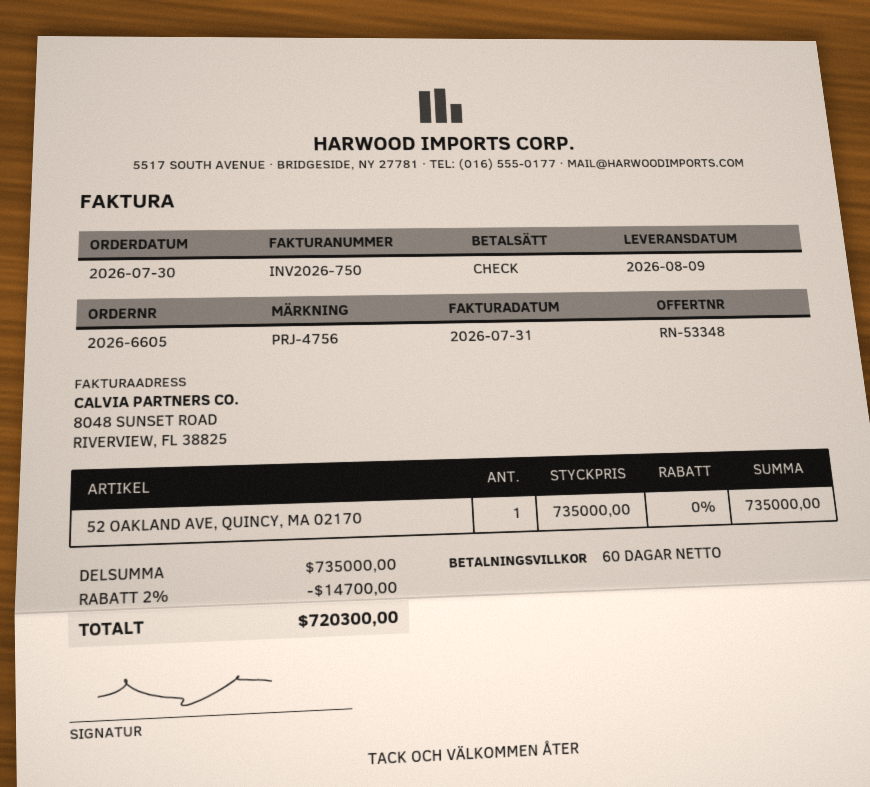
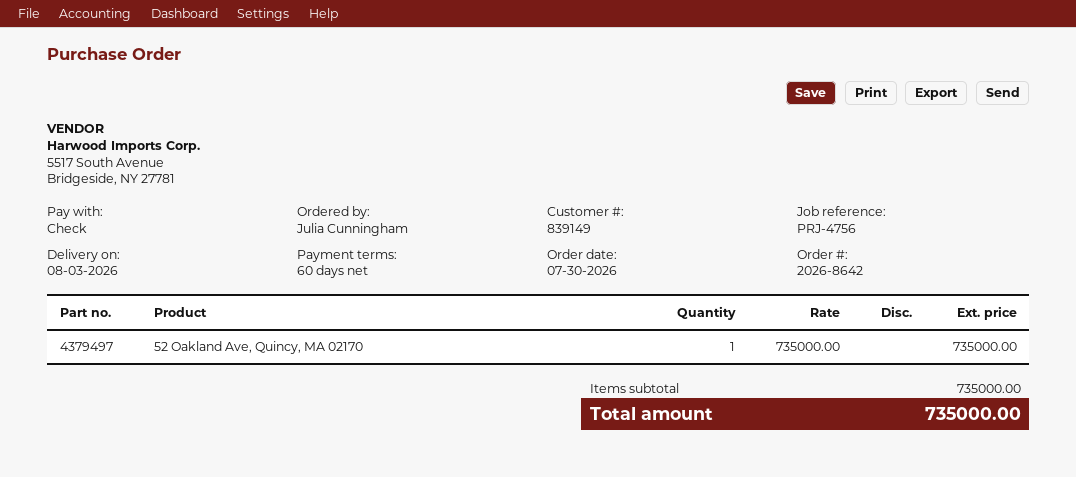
order number: 2026-6605 -> 2026-8642
delivery date: 2026-08-09 -> 2026-08-03
discount: 2% = 14700.00 -> none
total: 720300.00 -> 735000.00

